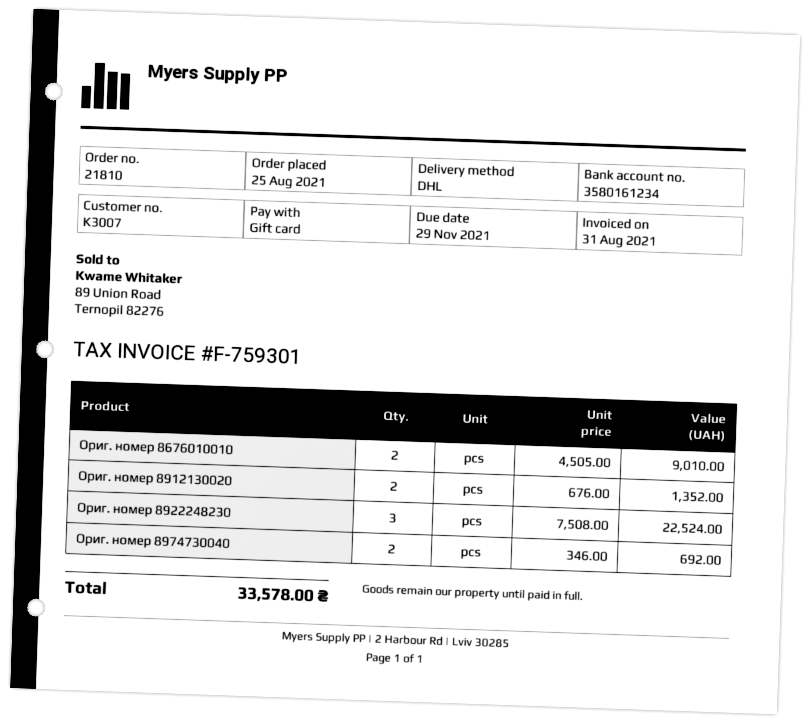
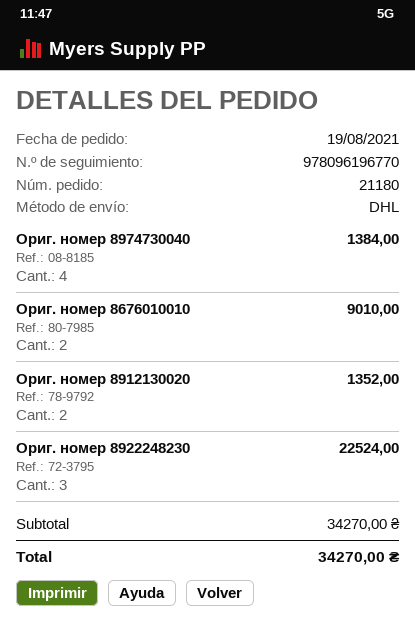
order number: 21810 -> 21180
order date: 2021-08-25 -> 2021-08-19
Ориг. номер 8974730040: 2 for 692.00 -> 4 for 1384.00
total: 33578.00 -> 34270.00

